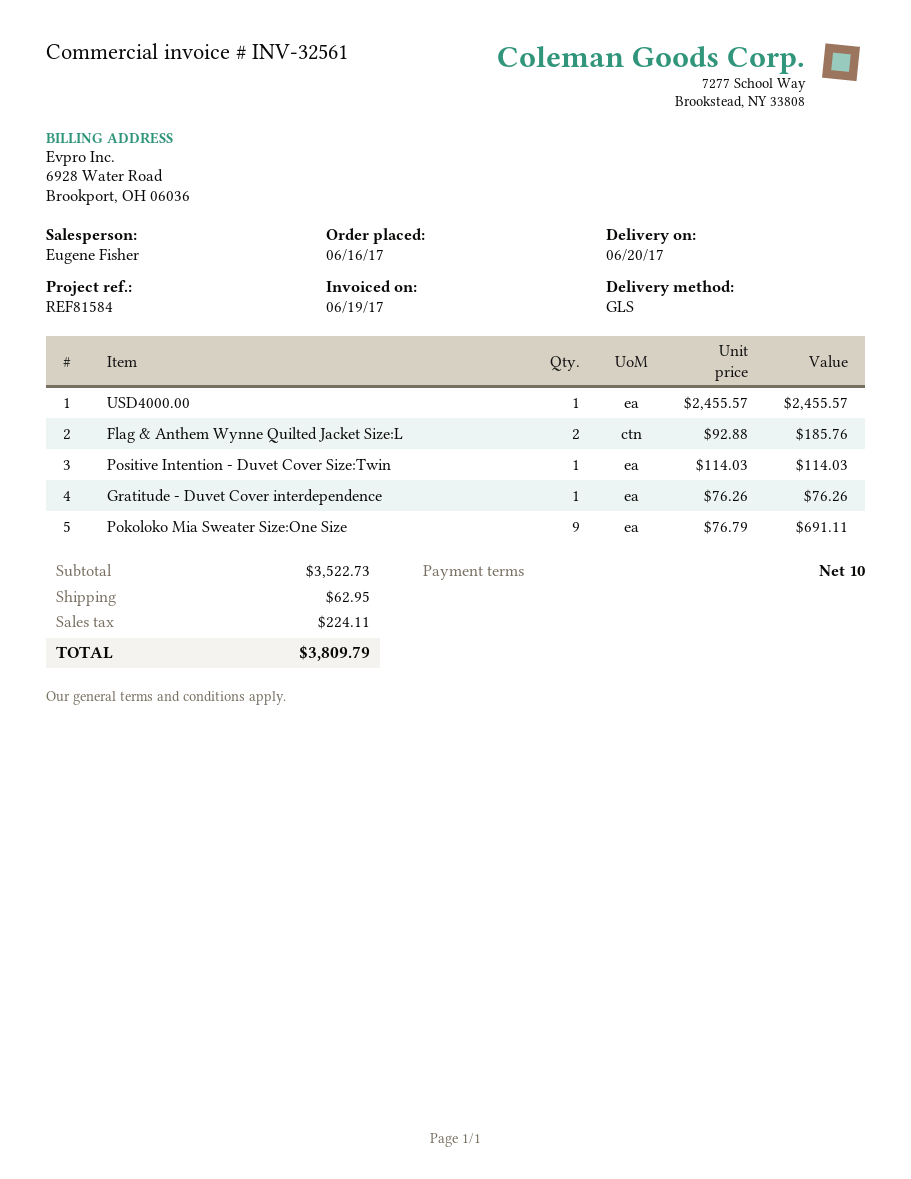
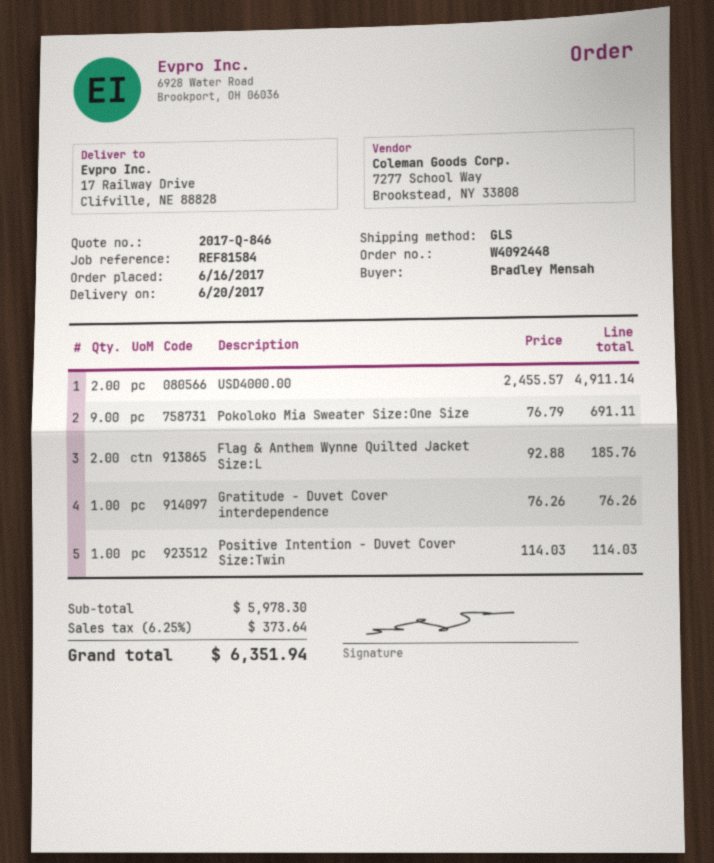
USD4000.00: 1 x 2455.57 = 2455.57 -> 2 x 2455.57 = 4911.14
subtotal: 3522.73 -> 5978.30
shipping: 62.95 -> none
tax: 224.11 -> 373.64
total: 3809.79 -> 6351.94

